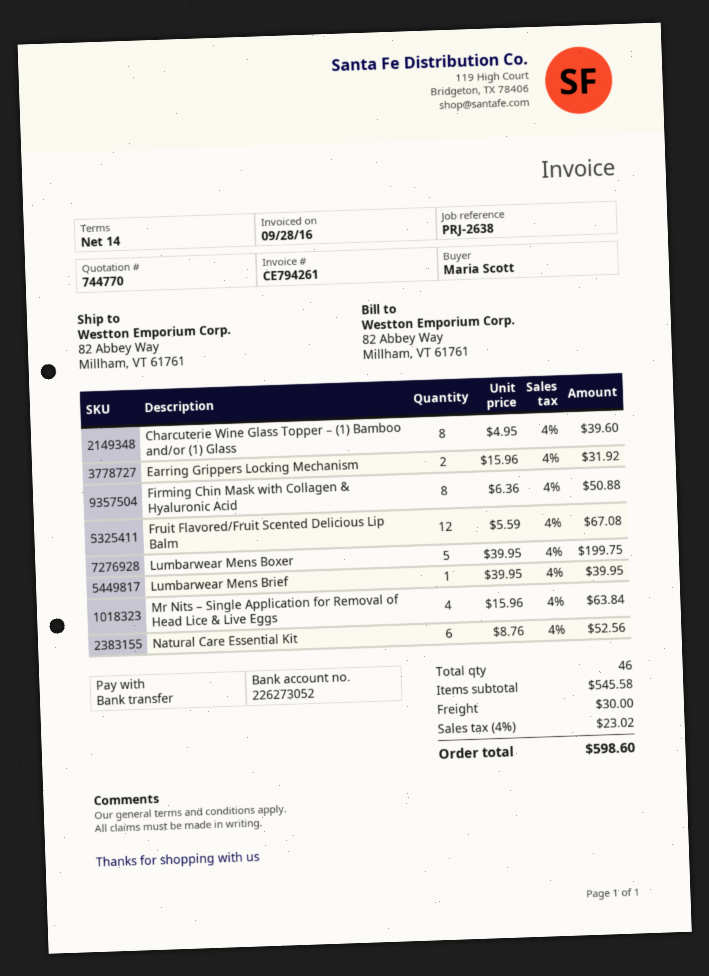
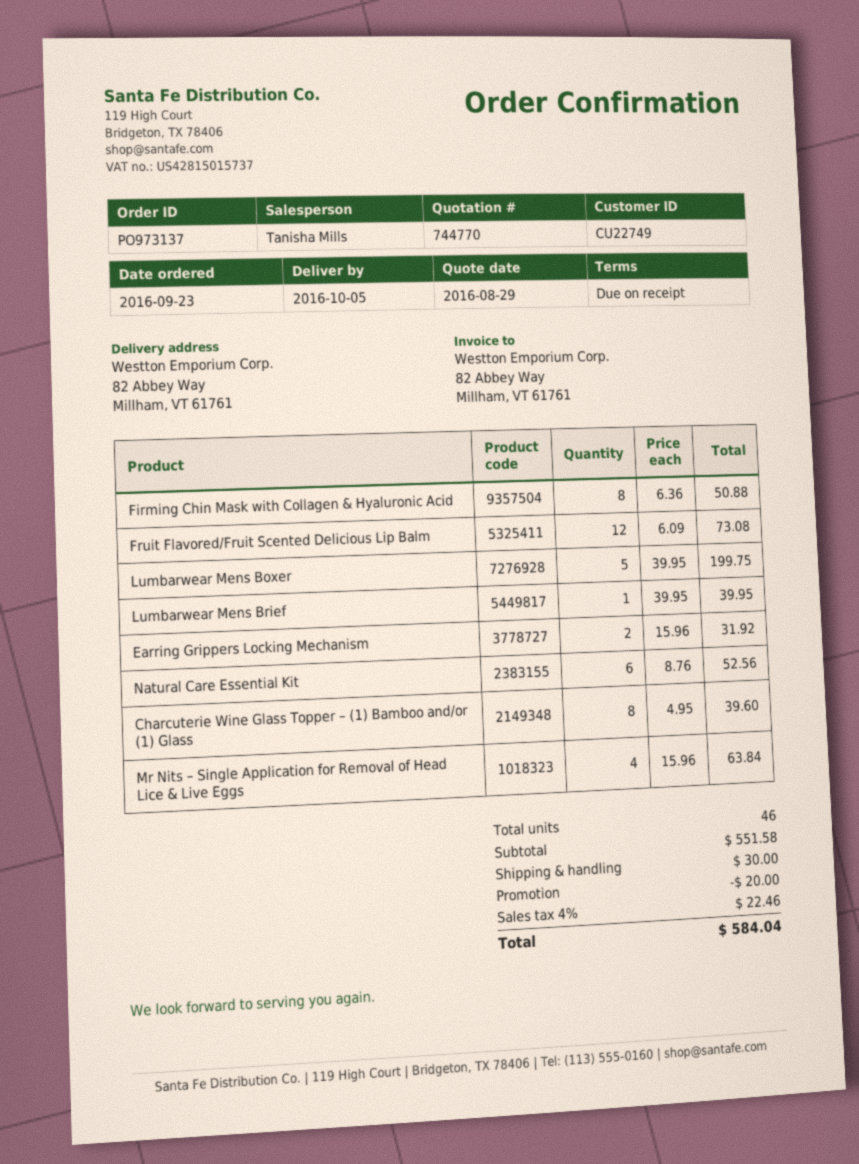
payment terms: 14 days -> on receipt
Fruit Flavored/Fruit Scented Delicious Lip Balm: 12 x 5.59 = 67.08 -> 12 x 6.09 = 73.08
subtotal: 545.58 -> 551.58
discount: none -> 20.00
tax: 4% = 23.02 -> 4% = 22.46
total: 598.60 -> 584.04

